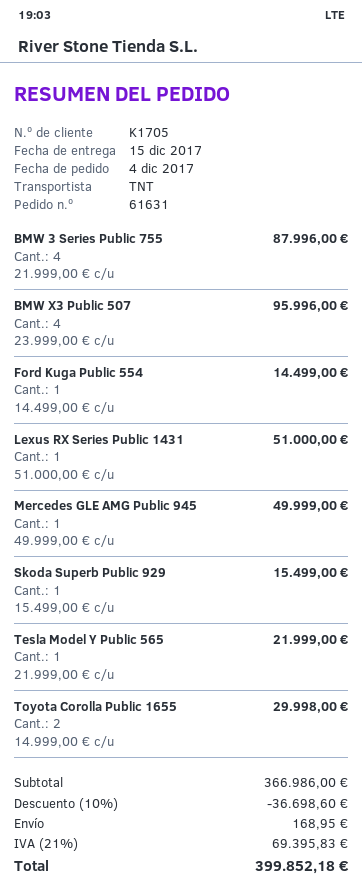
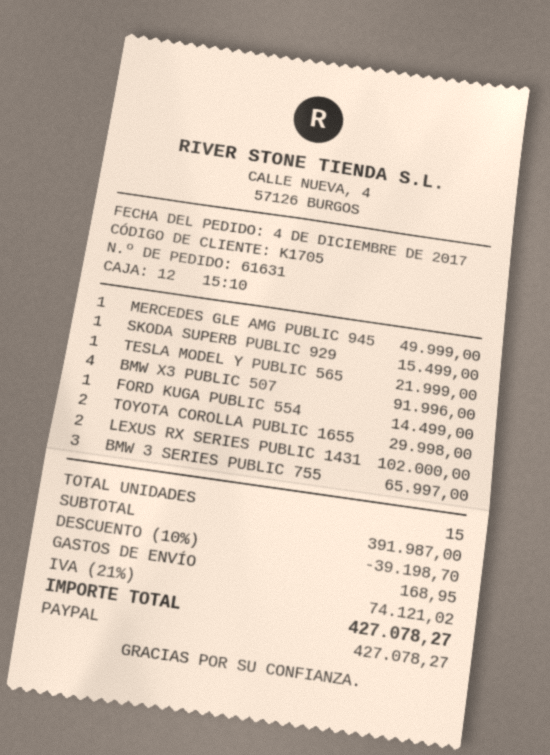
BMW 3 Series Public 755: 4 for 87996.00 -> 3 for 65997.00
BMW X3 Public 507: 4 for 95996.00 -> 4 for 91996.00
Lexus RX Series Public 1431: 1 for 51000.00 -> 2 for 102000.00
subtotal: 366986.00 -> 391987.00
discount: 10% = 36698.60 -> 10% = 39198.70
tax: 21% = 69395.83 -> 21% = 74121.02
total: 399852.18 -> 427078.27

